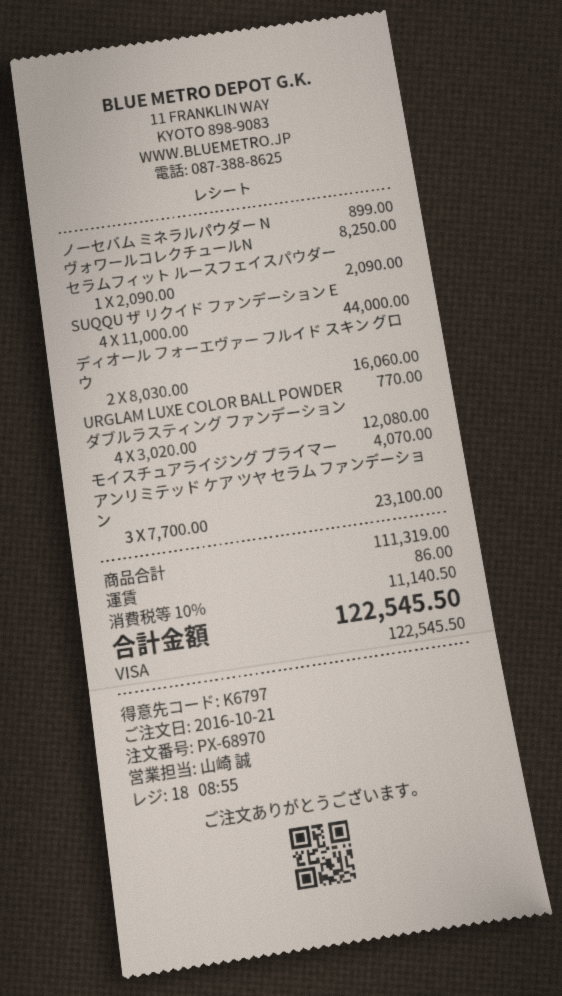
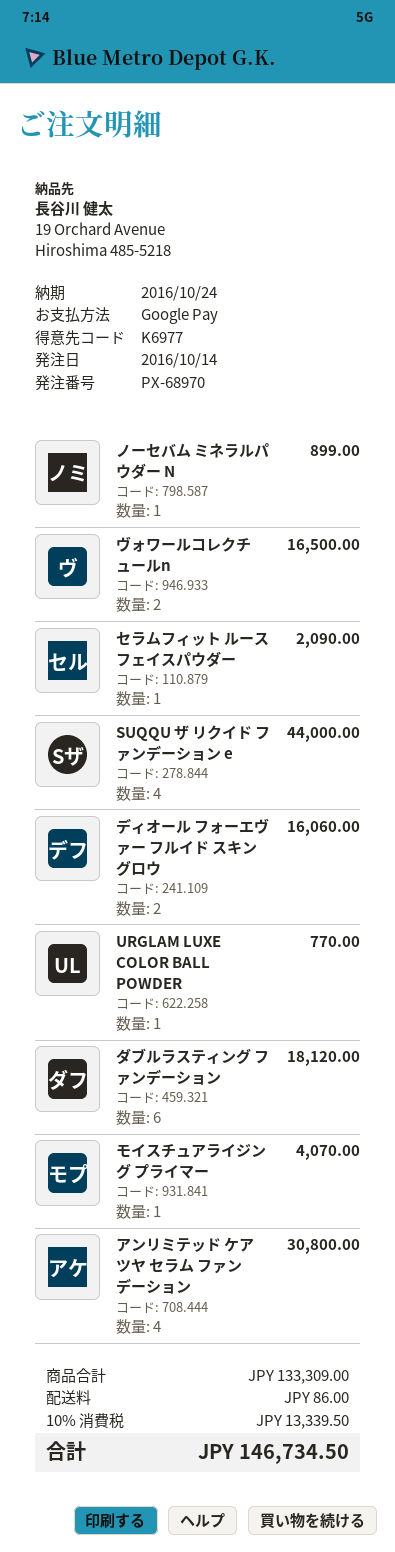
order date: 2016-10-21 -> 2016-10-14
customer number: K6797 -> K6977
payment method: Visa -> Google Pay
ヴォワールコレクチュールN: 1 for 8250.00 -> 2 for 16500.00
ダブルラスティング ファンデーション: 4 for 12080.00 -> 6 for 18120.00
アンリミテッド ケア ツヤ セラム ファンデーション: 3 for 23100.00 -> 4 for 30800.00
subtotal: 111319.00 -> 133309.00
tax: 10% = 11140.50 -> 10% = 13339.50
total: 122545.50 -> 146734.50

